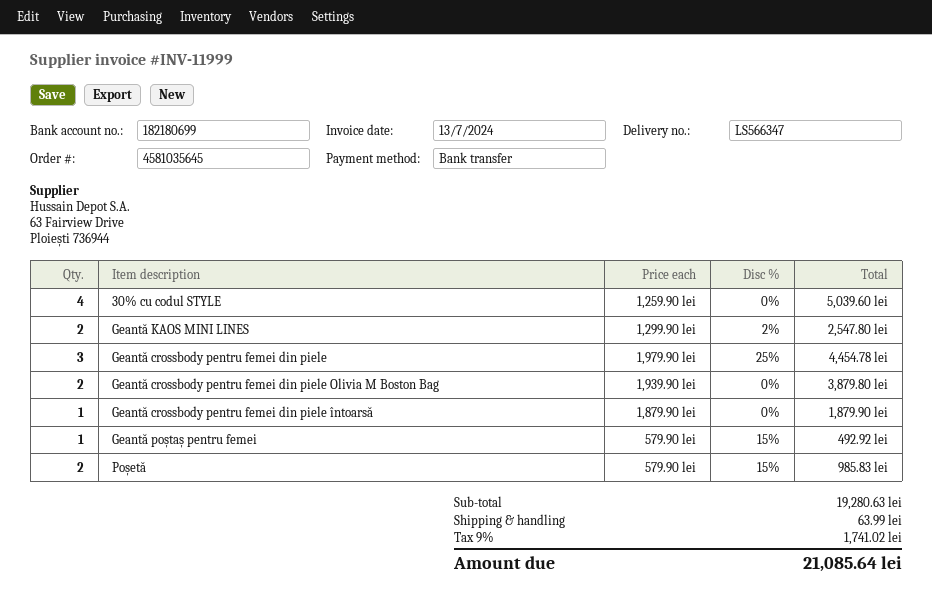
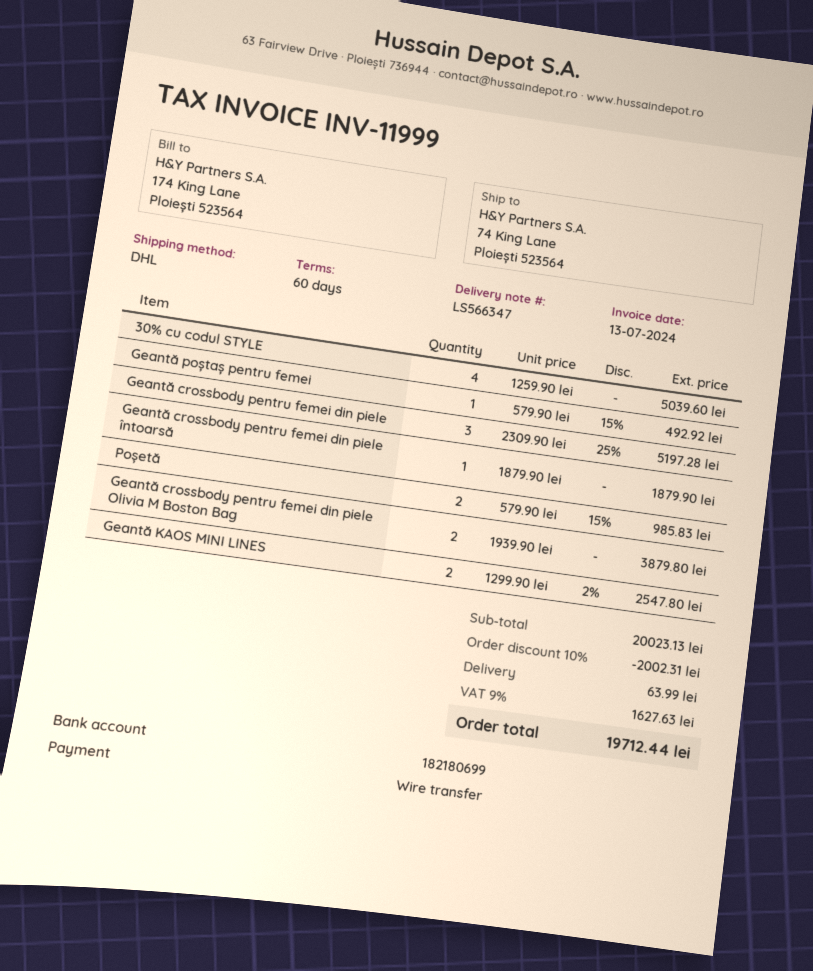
Geantă crossbody pentru femei din piele: 3 x 1979.90 - 25% = 4454.78 -> 3 x 2309.90 - 25% = 5197.28
subtotal: 19280.63 -> 20023.13
discount: none -> 10% = 2002.31
tax: 9% = 1741.02 -> 9% = 1627.63
total: 21085.64 -> 19712.44

